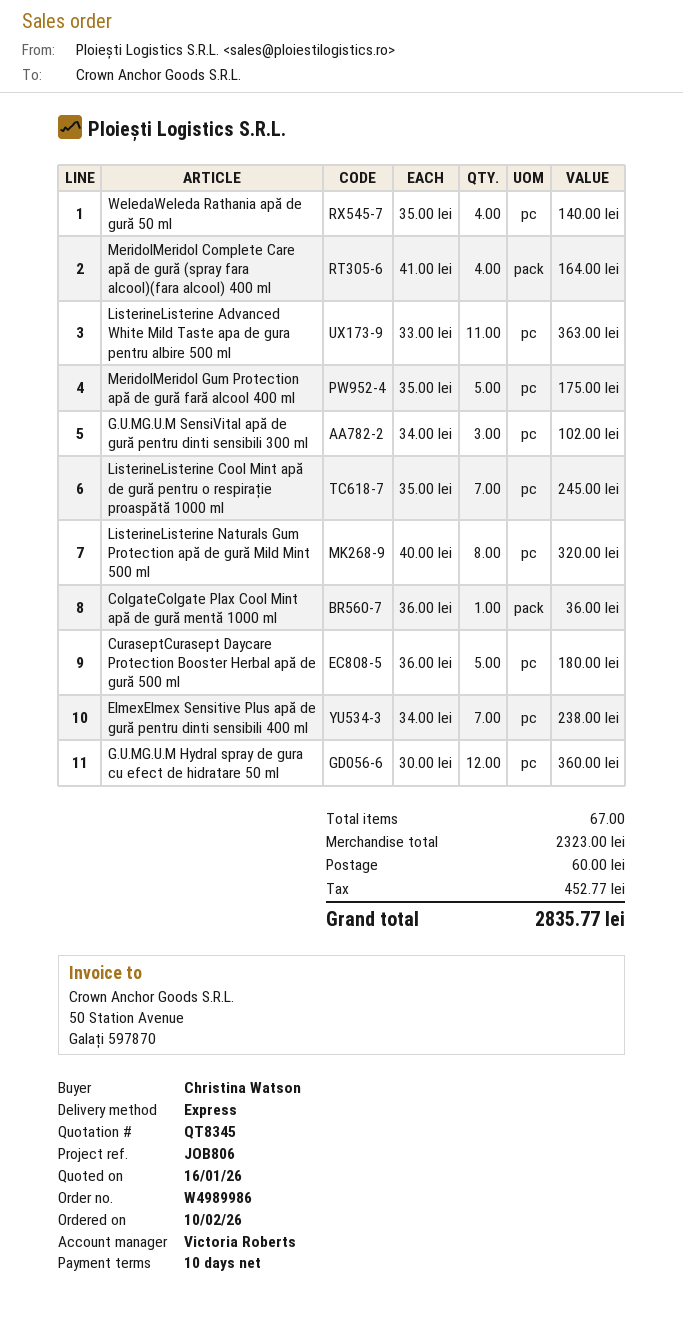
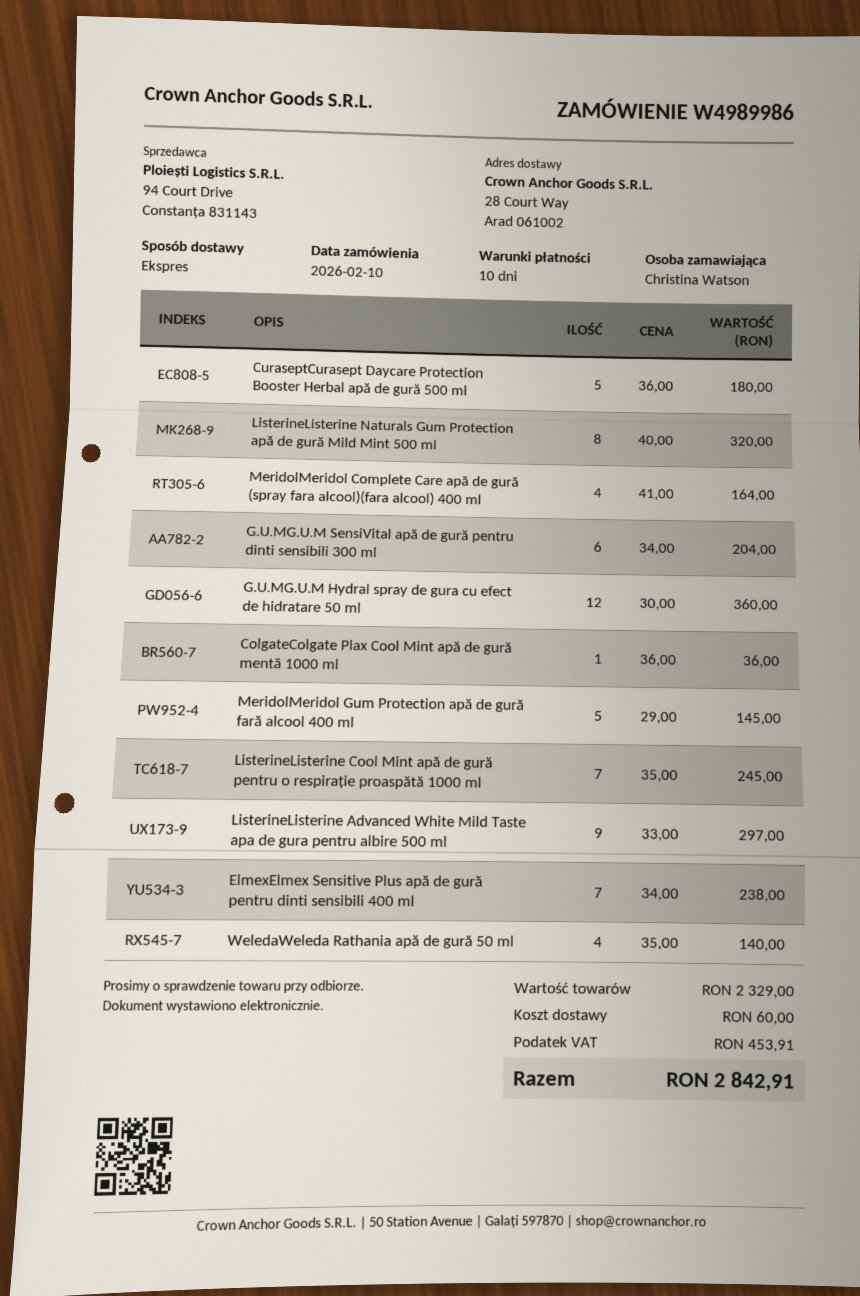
ListerineListerine Advanced White Mild Taste apa de gura pentru albire 500 ml: 11 x 33.00 = 363.00 -> 9 x 33.00 = 297.00
MeridolMeridol Gum Protection apă de gură fară alcool 400 ml: 5 x 35.00 = 175.00 -> 5 x 29.00 = 145.00
G.U.MG.U.M SensiVital apă de gură pentru dinti sensibili 300 ml: 3 x 34.00 = 102.00 -> 6 x 34.00 = 204.00
subtotal: 2323.00 -> 2329.00
tax: 452.77 -> 453.91
total: 2835.77 -> 2842.91

